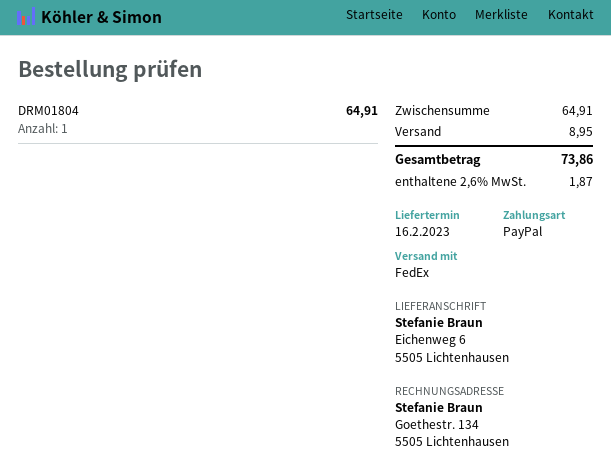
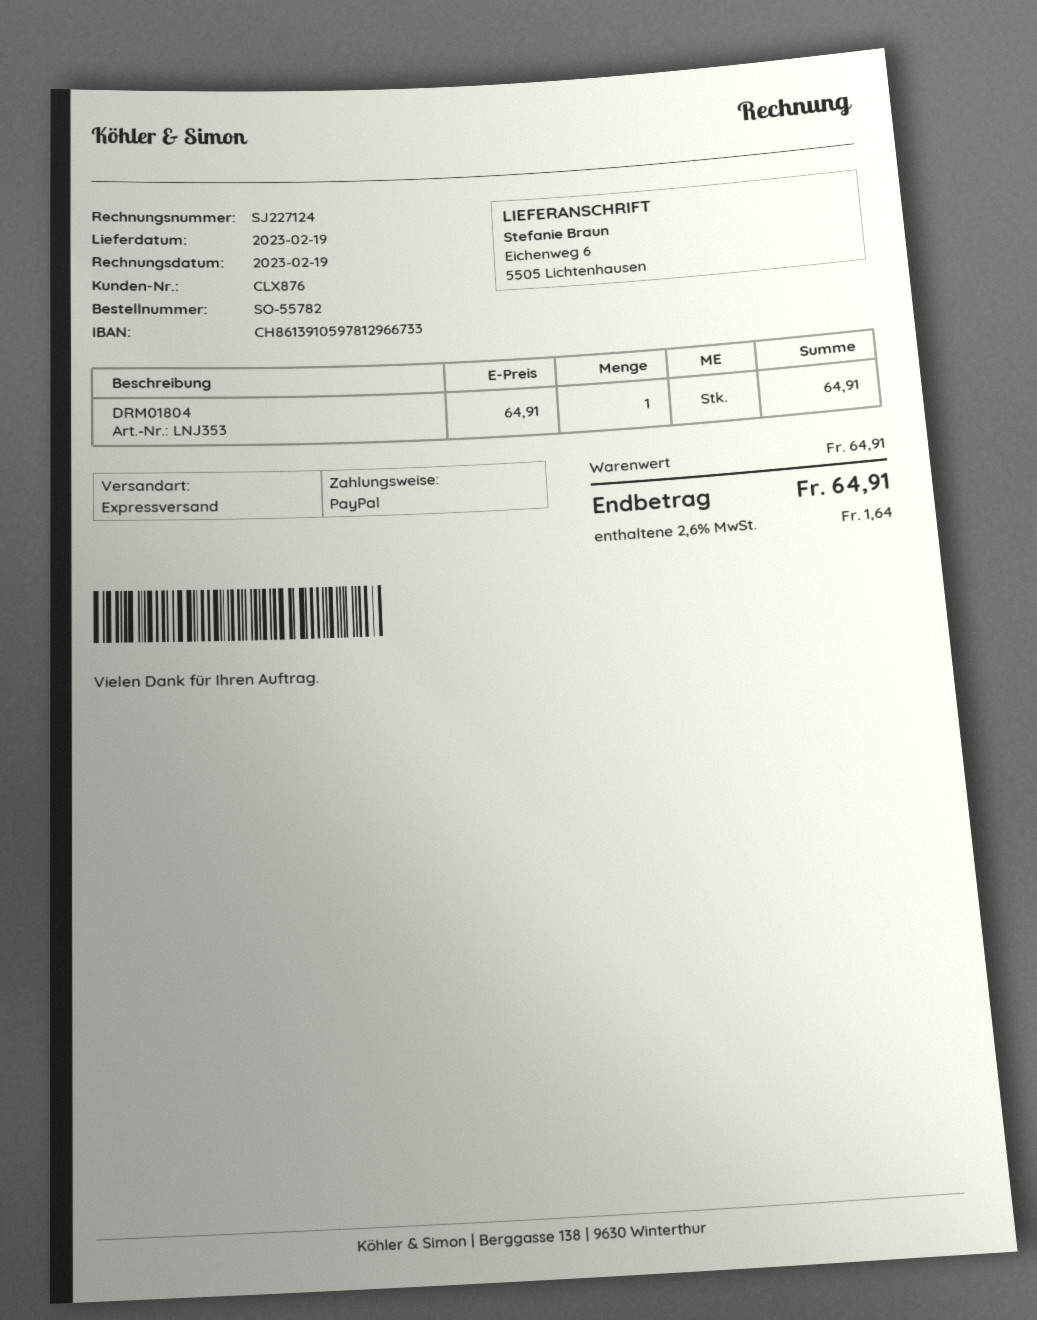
delivery date: 2023-02-16 -> 2023-02-19
shipping method: FedEx -> express
shipping: 8.95 -> none
tax: 2.6% = 1.87 -> 2.6% = 1.64
total: 73.86 -> 64.91

